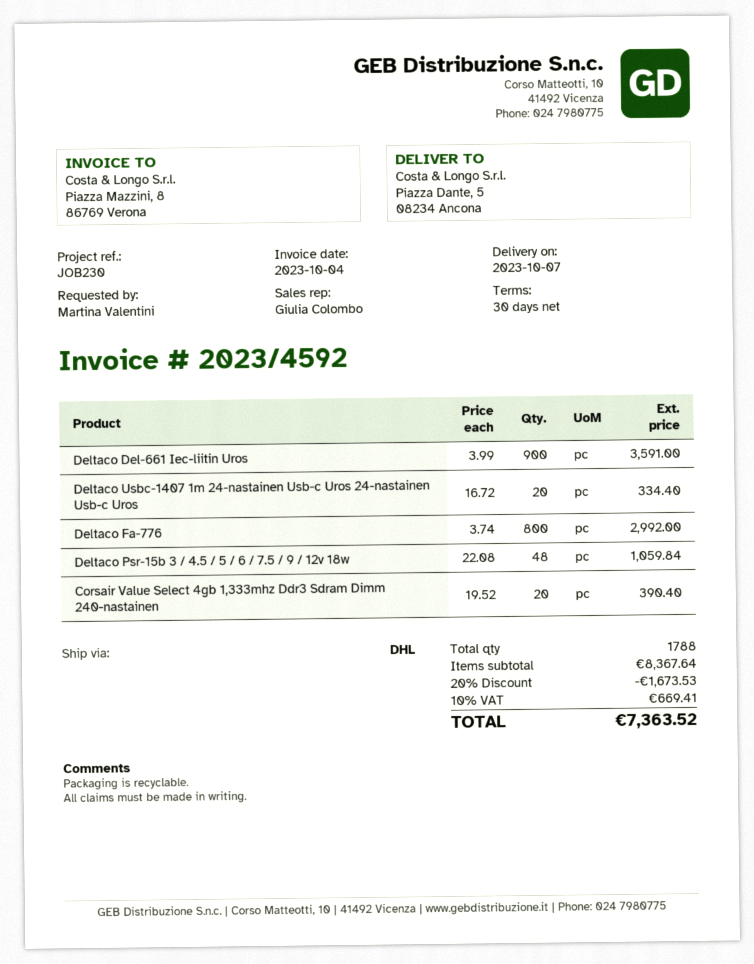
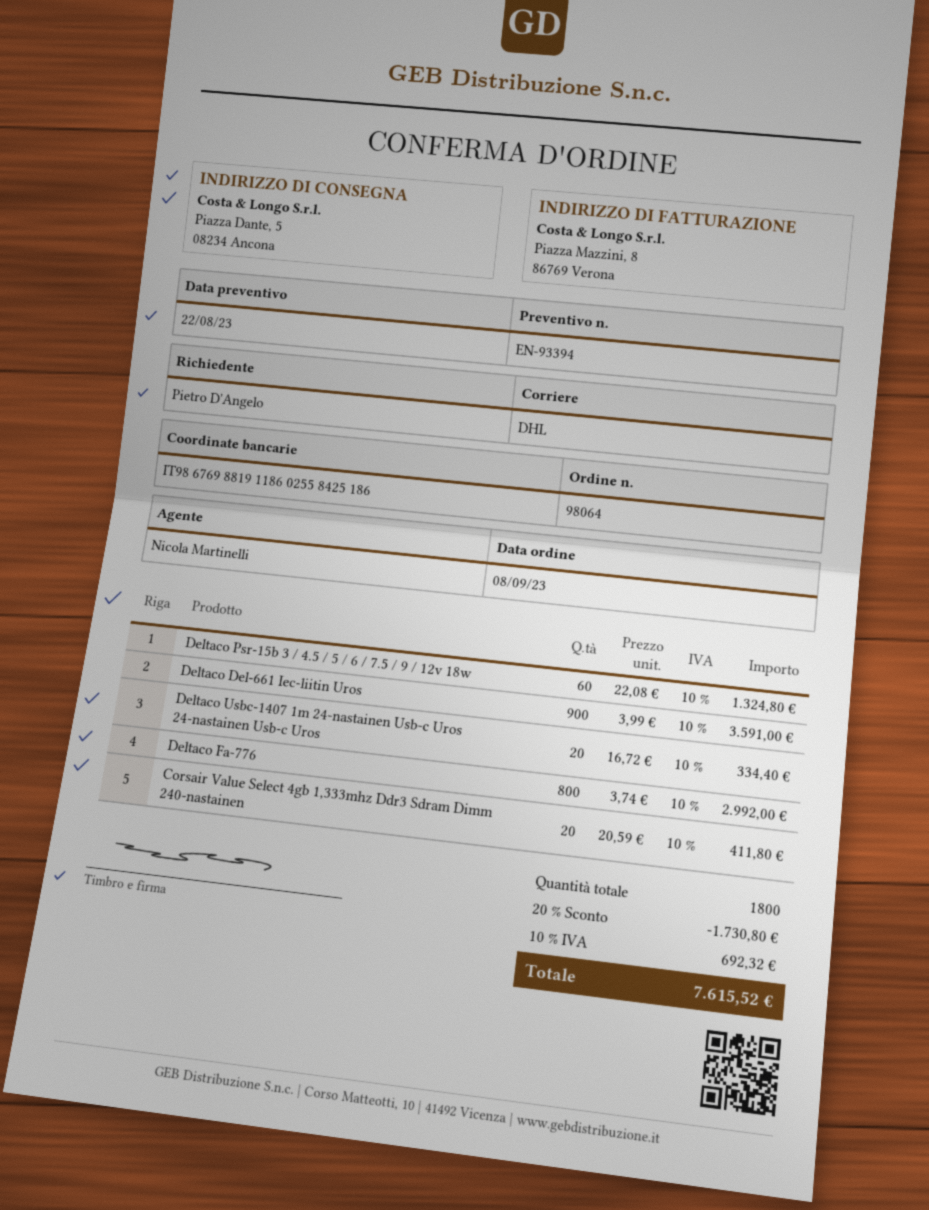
ordered by: Martina Valentini -> Pietro D'Angelo
sales rep: Giulia Colombo -> Nicola Martinelli
Deltaco Psr-15b 3 / 4.5 / 5 / 6 / 7.5 / 9 / 12v 18w: 48 x 22.08 = 1059.84 -> 60 x 22.08 = 1324.80
Corsair Value Select 4gb 1,333mhz Ddr3 Sdram Dimm 240-nastainen: 20 x 19.52 = 390.40 -> 20 x 20.59 = 411.80
total quantity: 1788 -> 1800
discount: 20% = 1673.53 -> 20% = 1730.80
tax: 10% = 669.41 -> 10% = 692.32
total: 7363.52 -> 7615.52

